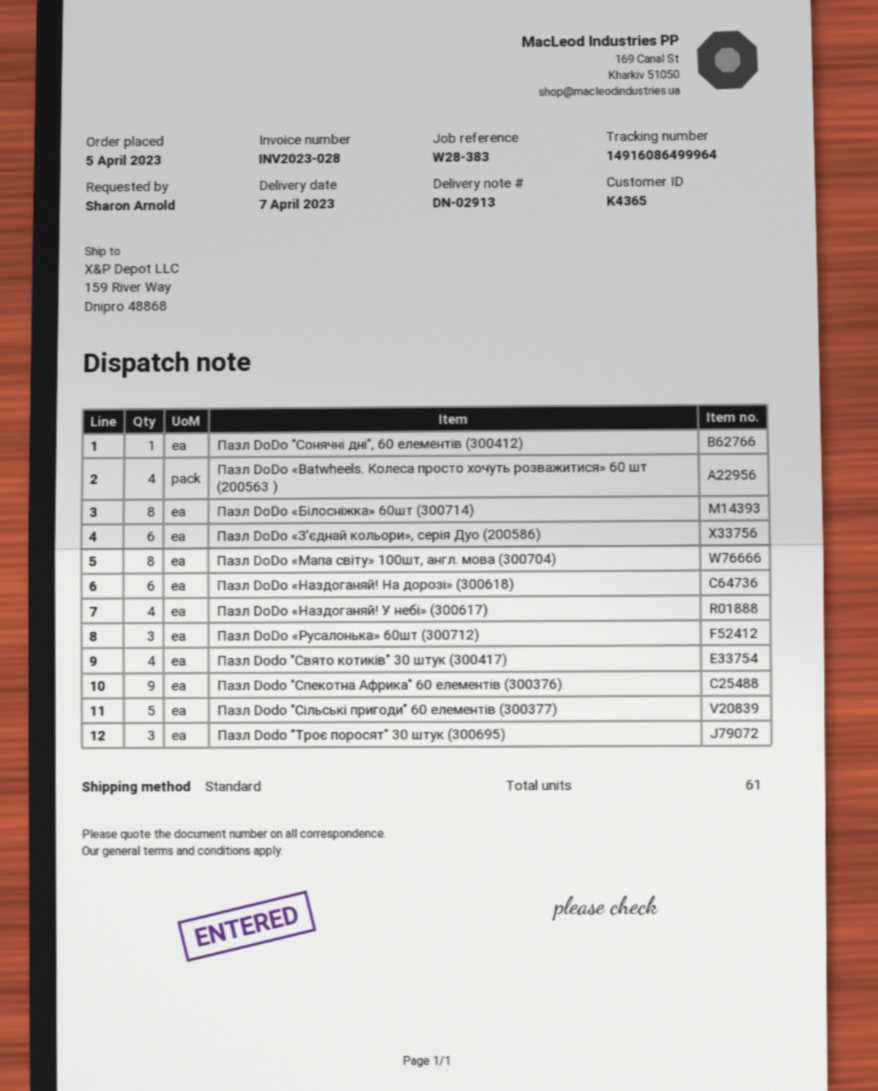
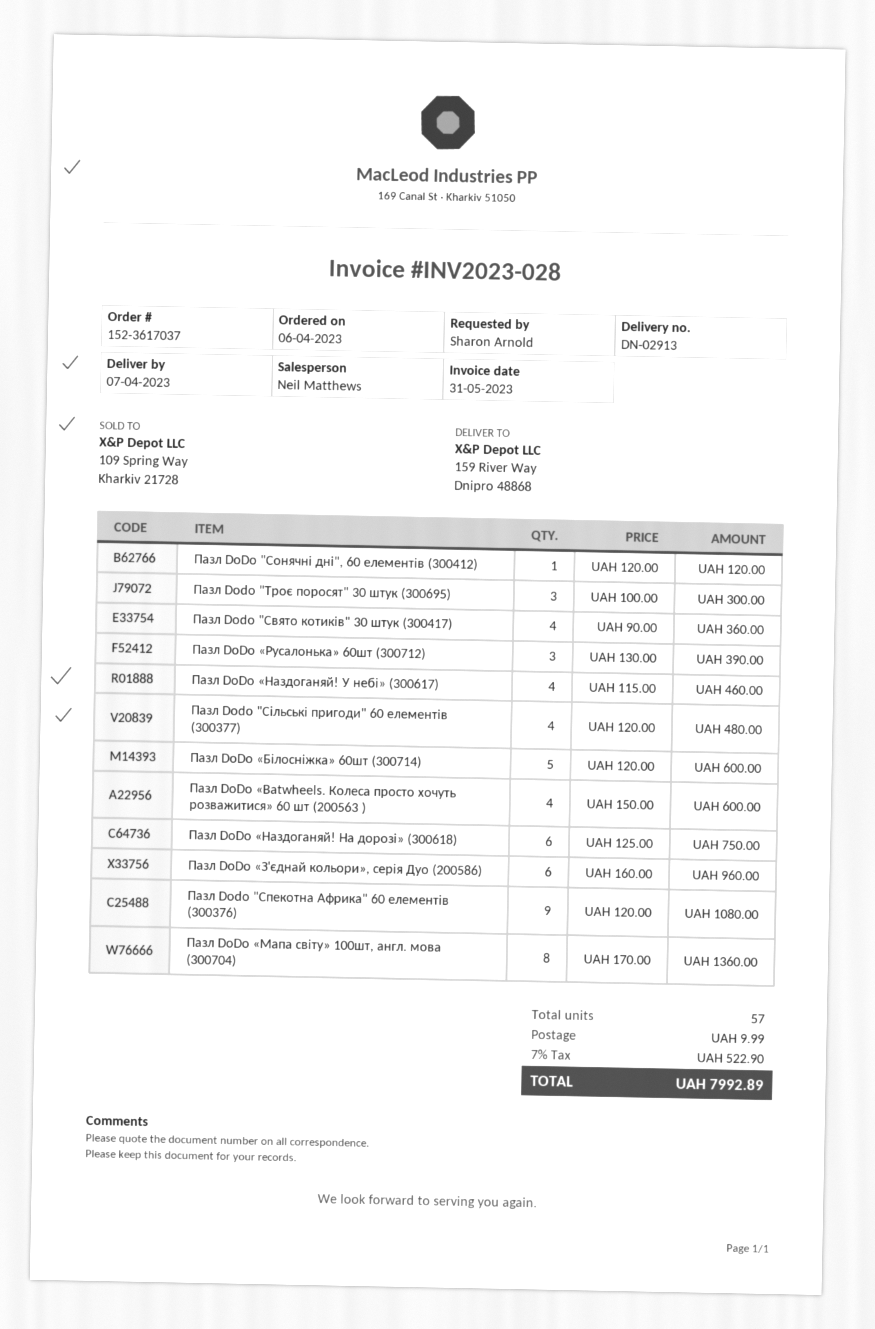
order date: 2023-04-05 -> 2023-04-06
Пазл DoDo «Білосніжка» 60шт (300714): 8 -> 5
Пазл Dodo "Сільські пригоди" 60 елементів (300377): 5 -> 4
total quantity: 61 -> 57

